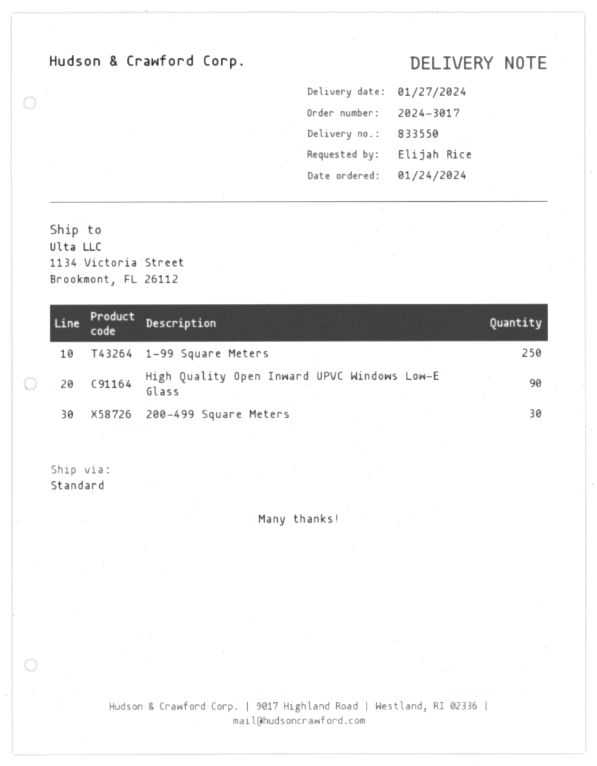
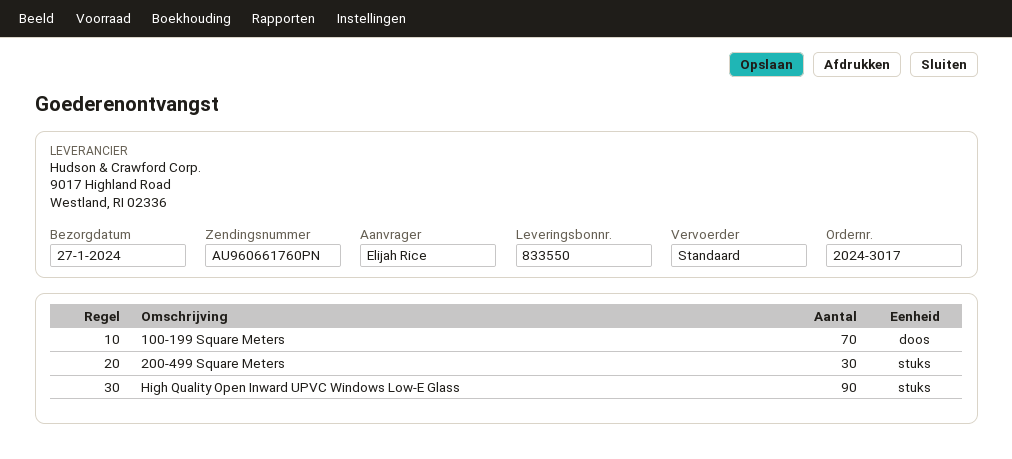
1-99 Square Meters: 250 -> none
100-199 Square Meters: none -> 70

